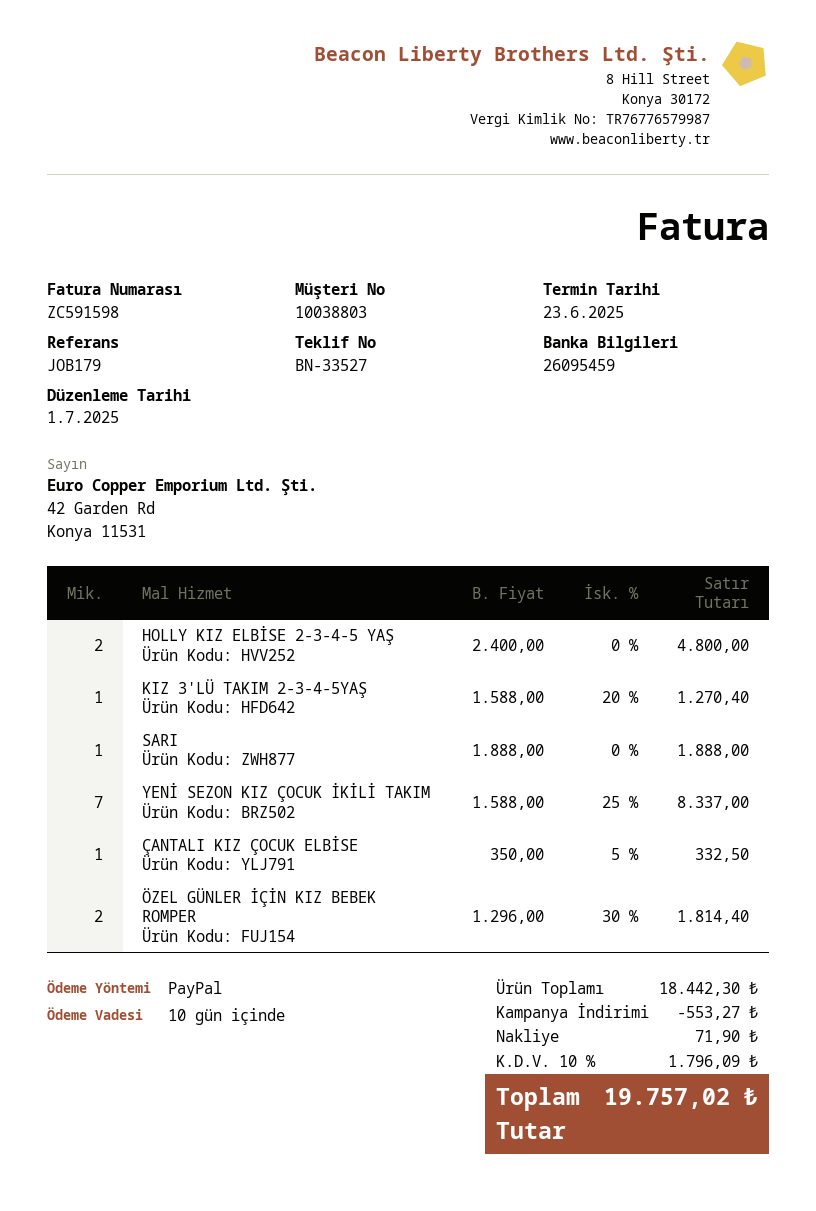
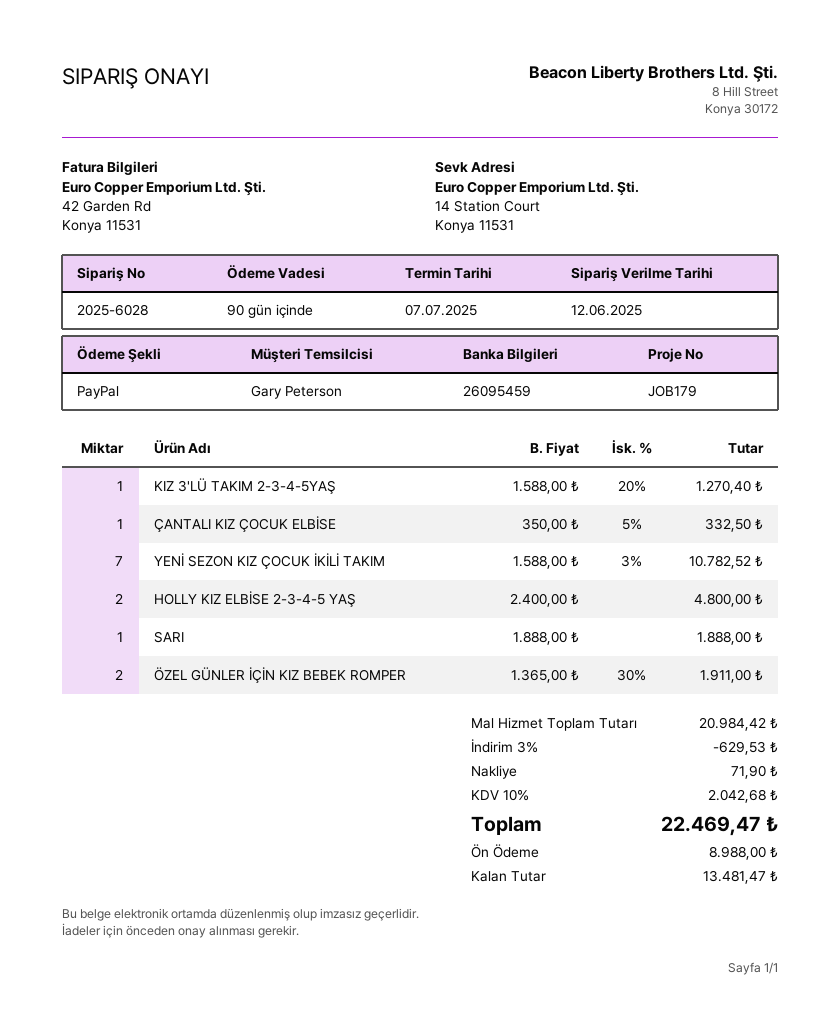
delivery date: 2025-06-23 -> 2025-07-07
payment terms: 10 days -> 90 days
YENİ SEZON KIZ ÇOCUK İKİLİ TAKIM: 7 x 1588.00 - 25% = 8337.00 -> 7 x 1588.00 - 3% = 10782.52
ÖZEL GÜNLER İÇİN KIZ BEBEK ROMPER: 2 x 1296.00 - 30% = 1814.40 -> 2 x 1365.00 - 30% = 1911.00
subtotal: 18442.30 -> 20984.42
discount: 553.27 -> 629.53
tax: 10% = 1796.09 -> 10% = 2042.68
total: 19757.02 -> 22469.47

